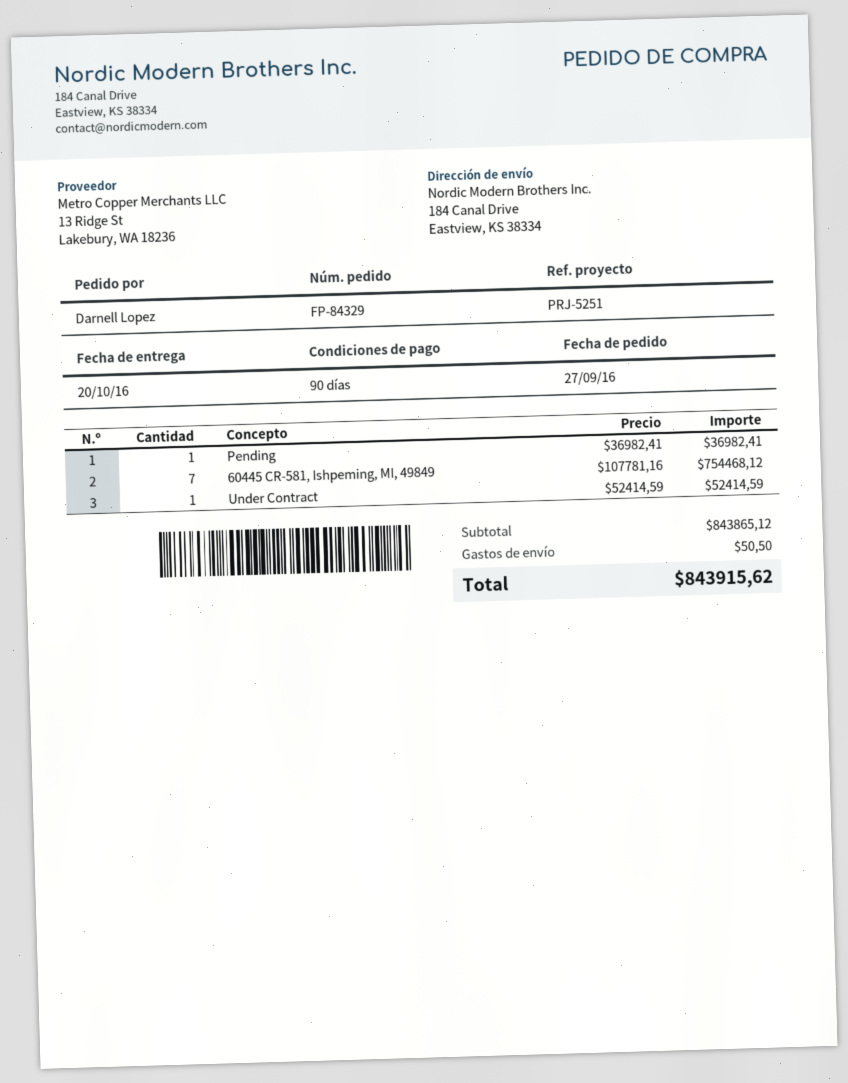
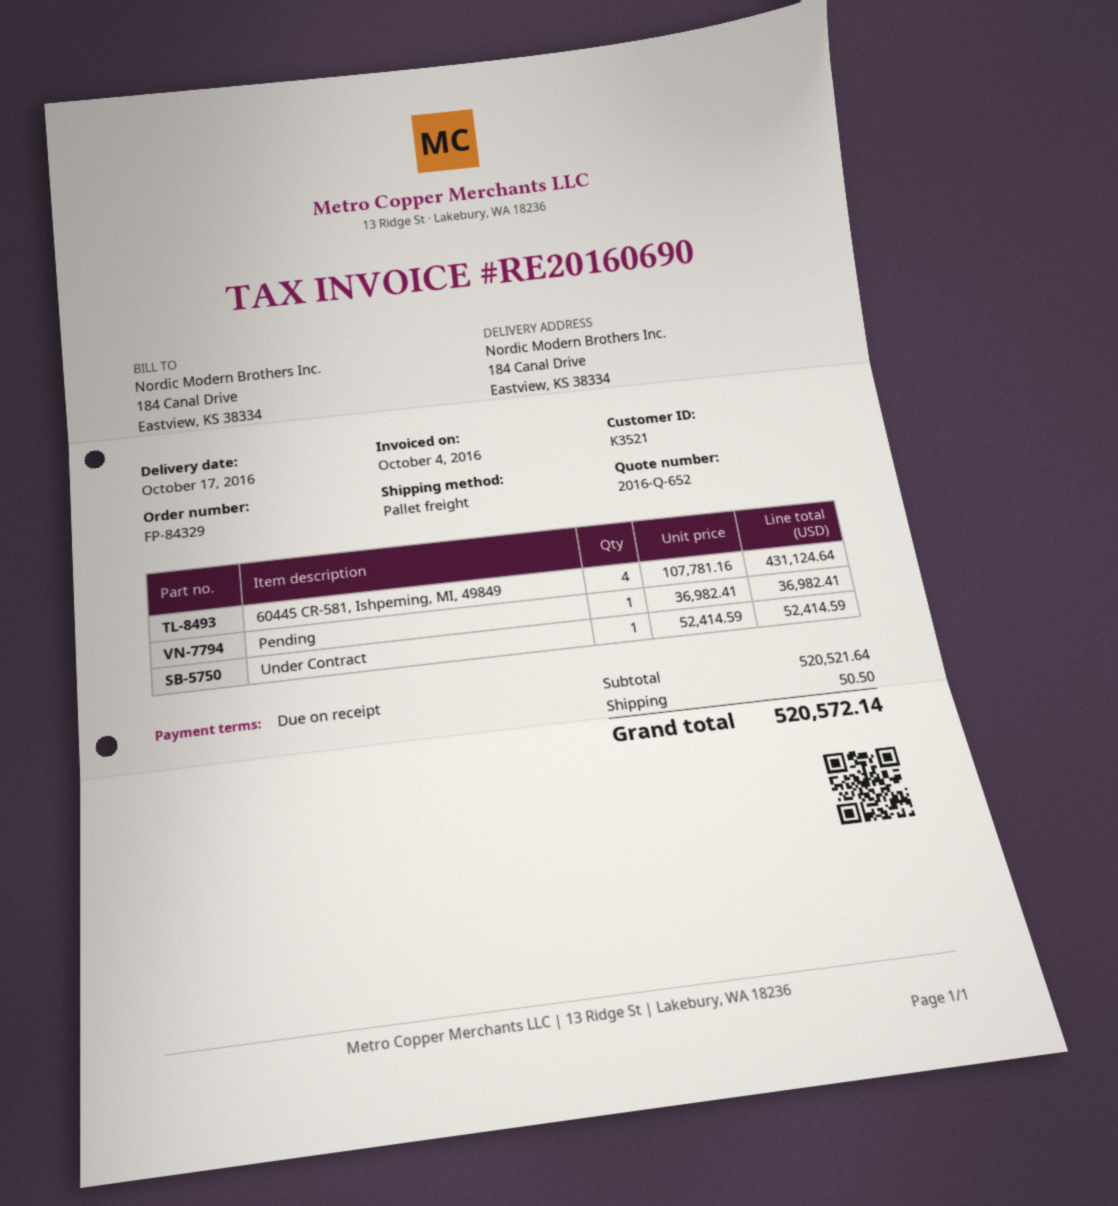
delivery date: 2016-10-20 -> 2016-10-17
payment terms: 90 days -> on receipt
60445 CR-581, Ishpeming, MI, 49849: 7 x 107781.16 = 754468.12 -> 4 x 107781.16 = 431124.64
subtotal: 843865.12 -> 520521.64
total: 843915.62 -> 520572.14

